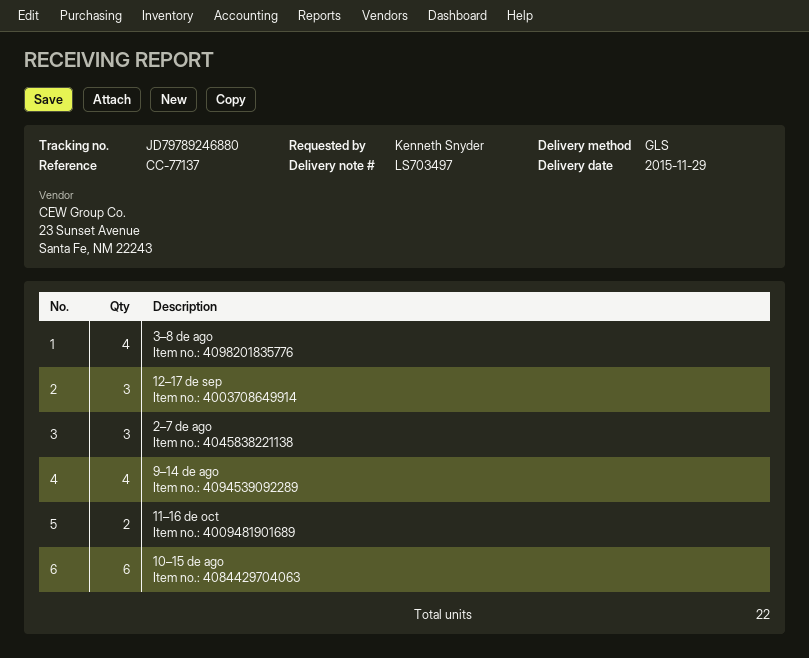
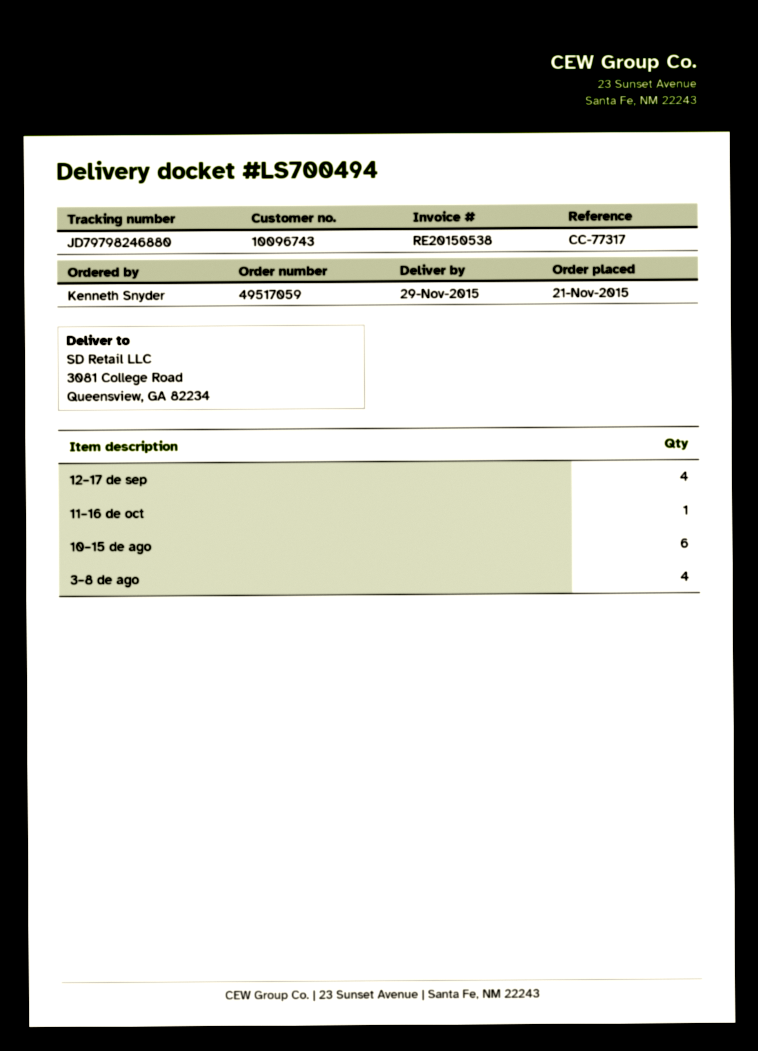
delivery note number: LS703497 -> LS700494
reference: CC-77137 -> CC-77317
tracking number: JD79789246880 -> JD79798246880
12–17 de sep: 3 -> 4
2–7 de ago: 3 -> none
9–14 de ago: 4 -> none
11–16 de oct: 2 -> 1

